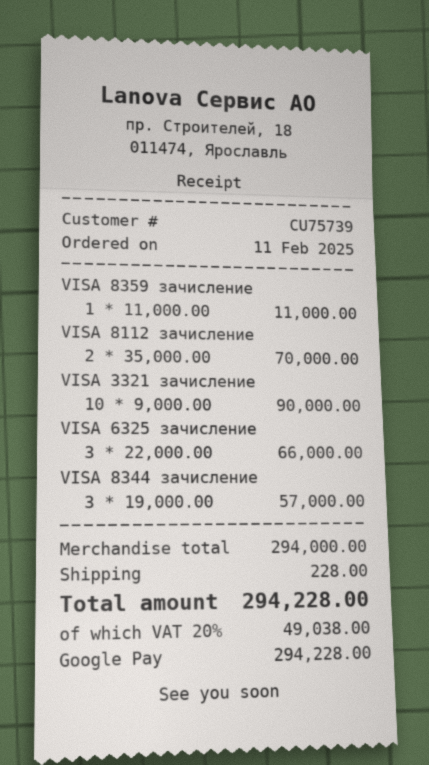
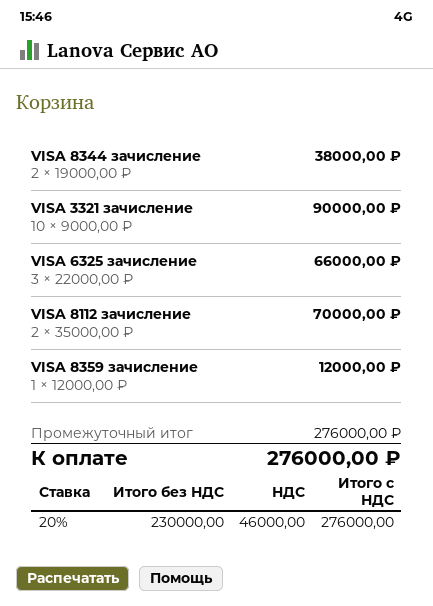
VISA 8359 зачисление: 1 x 11000.00 = 11000.00 -> 1 x 12000.00 = 12000.00
VISA 8344 зачисление: 3 x 19000.00 = 57000.00 -> 2 x 19000.00 = 38000.00
subtotal: 294000.00 -> 276000.00
shipping: 228.00 -> none
tax: 20% = 49038.00 -> 20% = 46000.00
total: 294228.00 -> 276000.00

